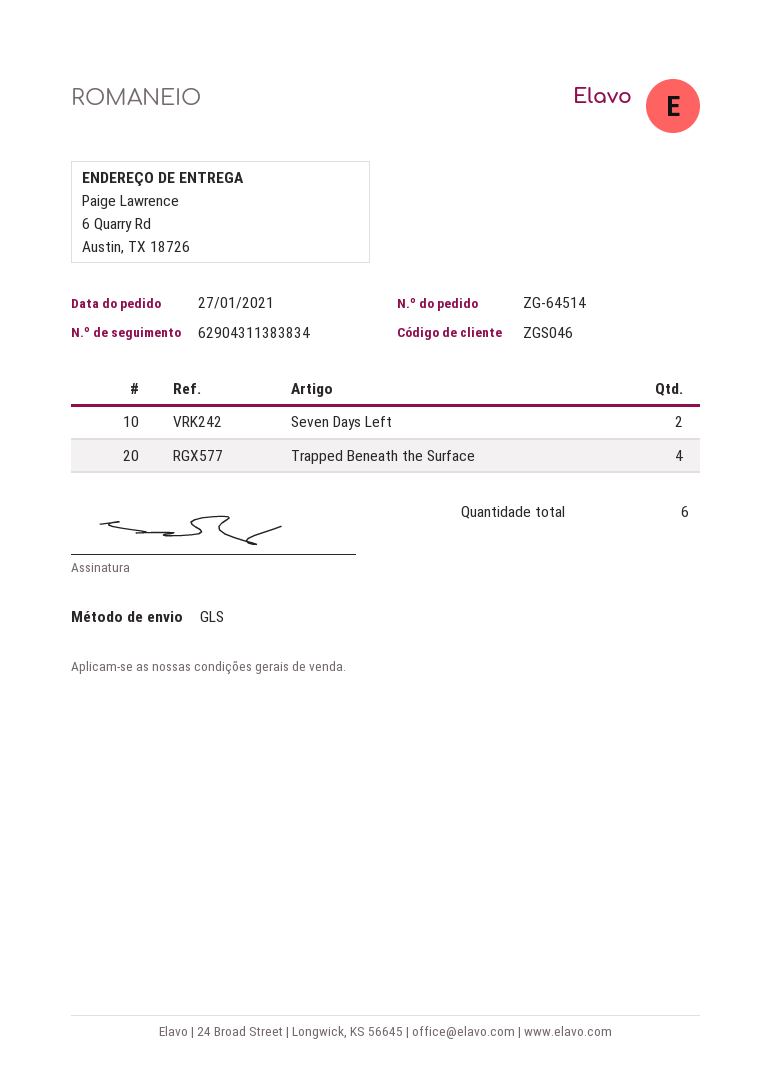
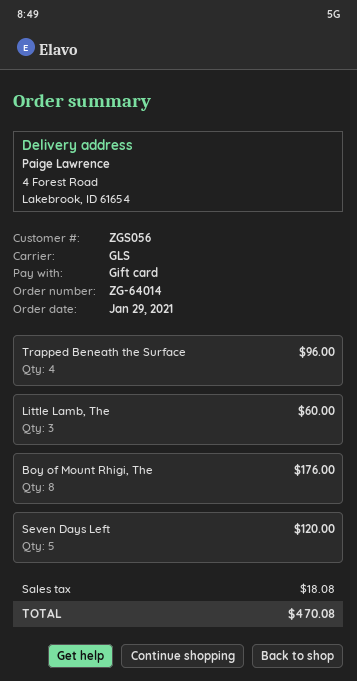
order number: ZG-64514 -> ZG-64014
order date: 2021-01-27 -> 2021-01-29
customer number: ZGS046 -> ZGS056
ship to: 6 Quarry Rd, Austin, TX 18726 -> 4 Forest Road, Lakebrook, ID 61654
Seven Days Left: 2 -> 5
Little Lamb, The: none -> 3
Boy of Mount Rhigi, The: none -> 8

